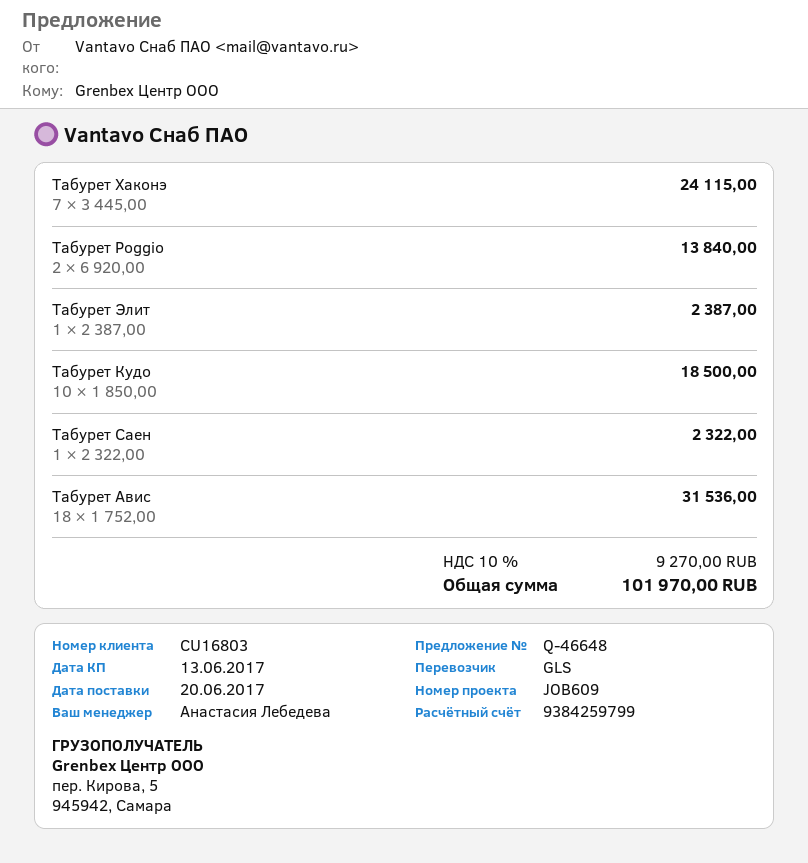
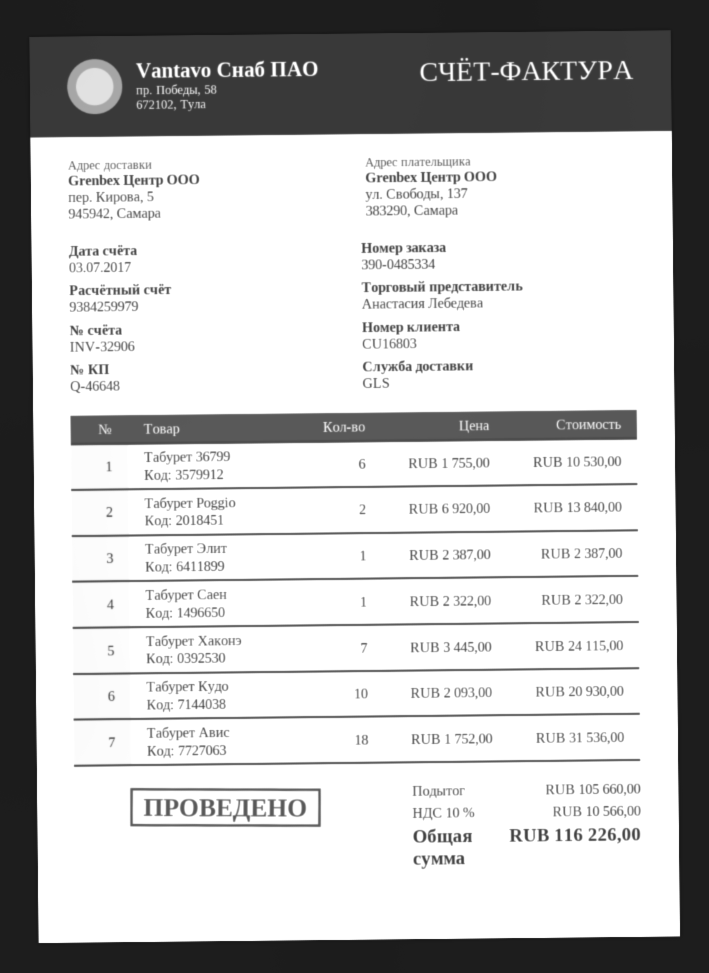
bank account: 9384259799 -> 9384259979
Табурет Кудо: 10 x 1850.00 = 18500.00 -> 10 x 2093.00 = 20930.00
Табурет 36799: none -> 6 x 1755.00 = 10530.00
tax: 10% = 9270.00 -> 10% = 10566.00
total: 101970.00 -> 116226.00

